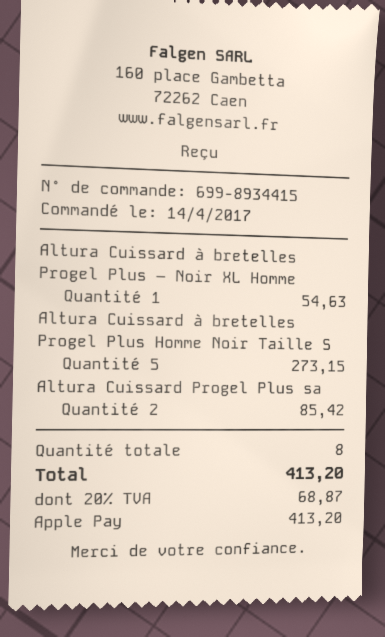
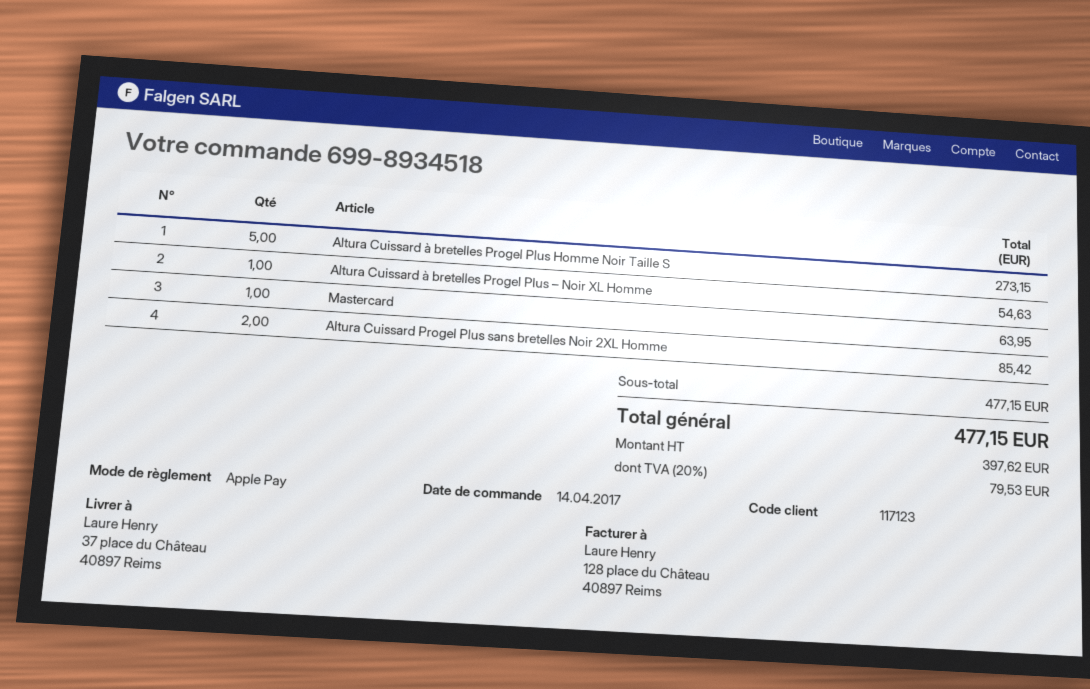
order number: 699-8934415 -> 699-8934518
Mastercard: none -> 1 for 63.95
tax: 20% = 68.87 -> 20% = 79.53
total: 413.20 -> 477.15

